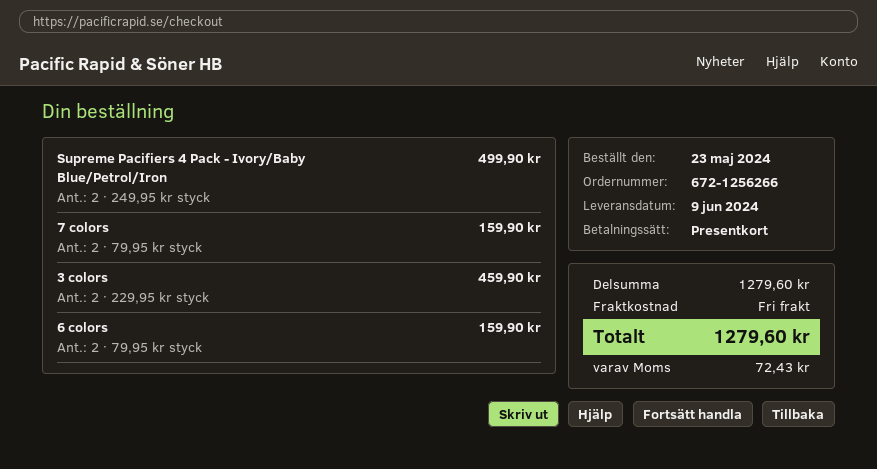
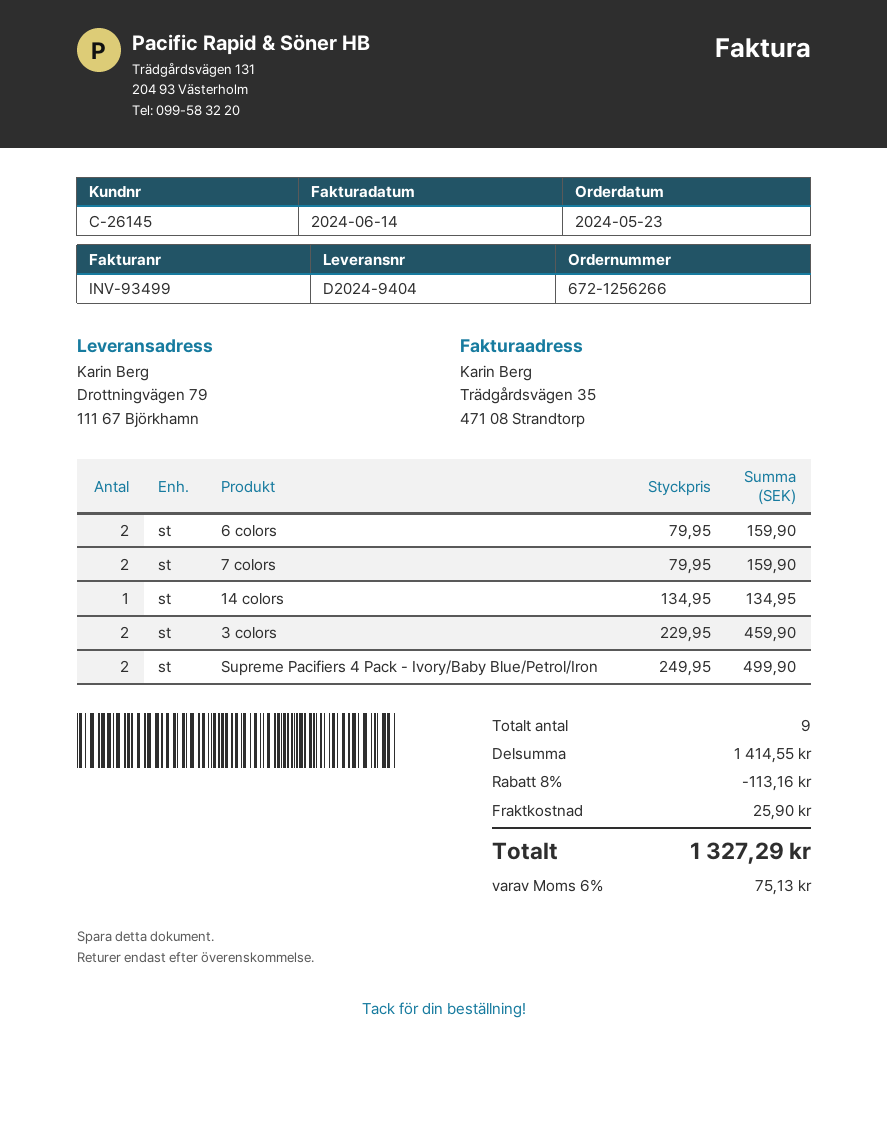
14 colors: none -> 1 x 134.95 = 134.95
subtotal: 1279.60 -> 1414.55
discount: none -> 8% = 113.16
shipping: 0.00 -> 25.90
tax: 72.43 -> 75.13
total: 1279.60 -> 1327.29

